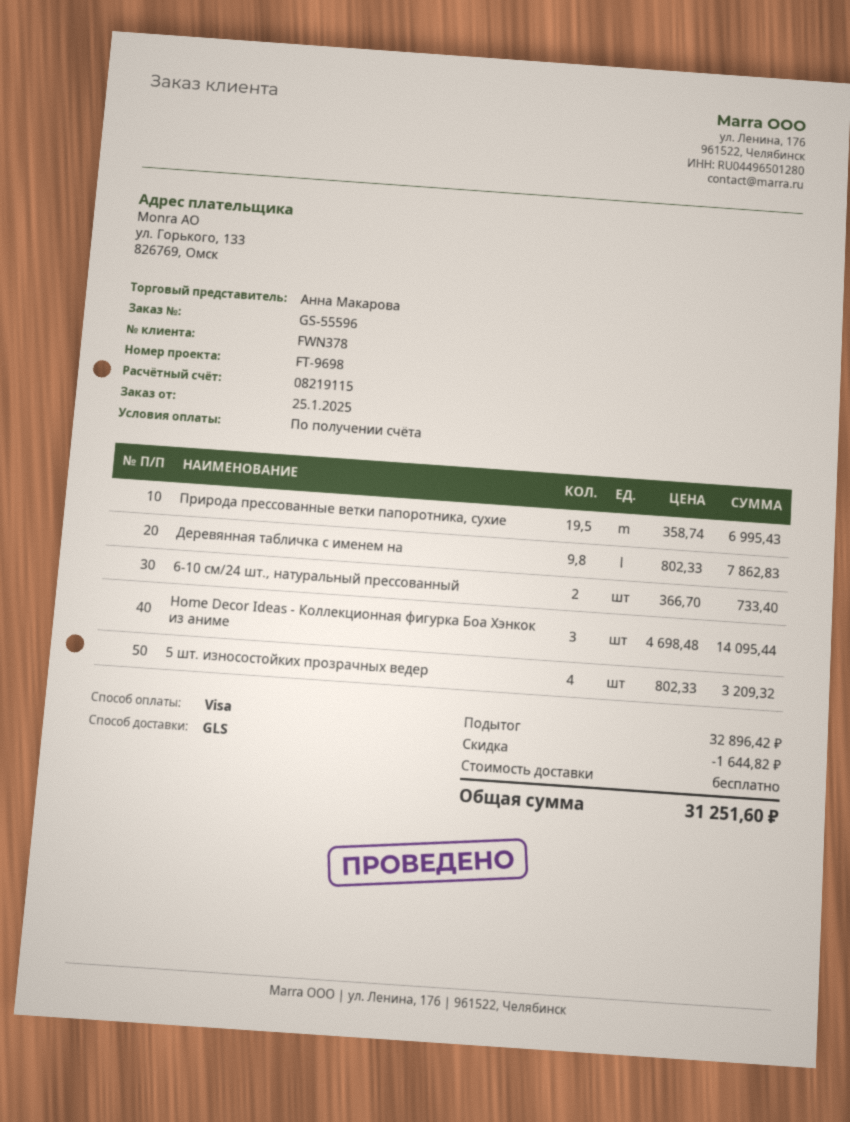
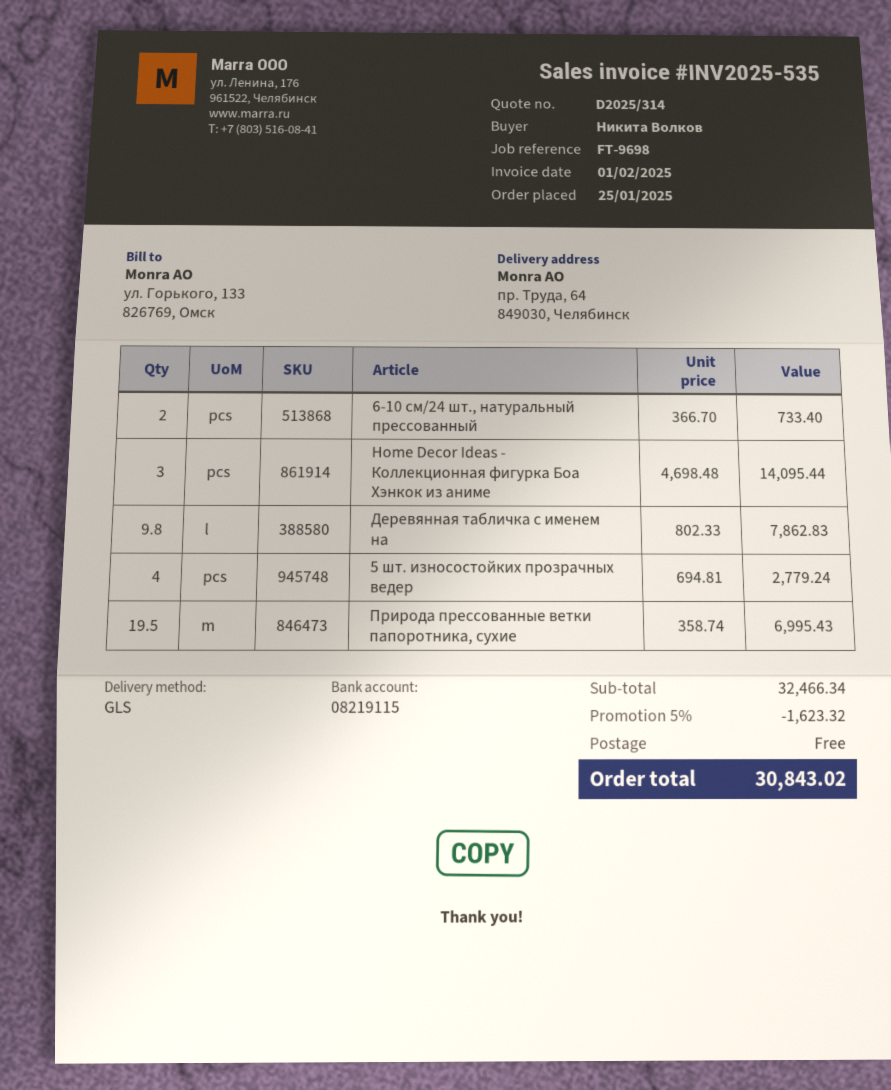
5 шт. износостойких прозрачных ведер: 4 x 802.33 = 3209.32 -> 4 x 694.81 = 2779.24
subtotal: 32896.42 -> 32466.34
discount: 1644.82 -> 1623.32
total: 31251.60 -> 30843.02

